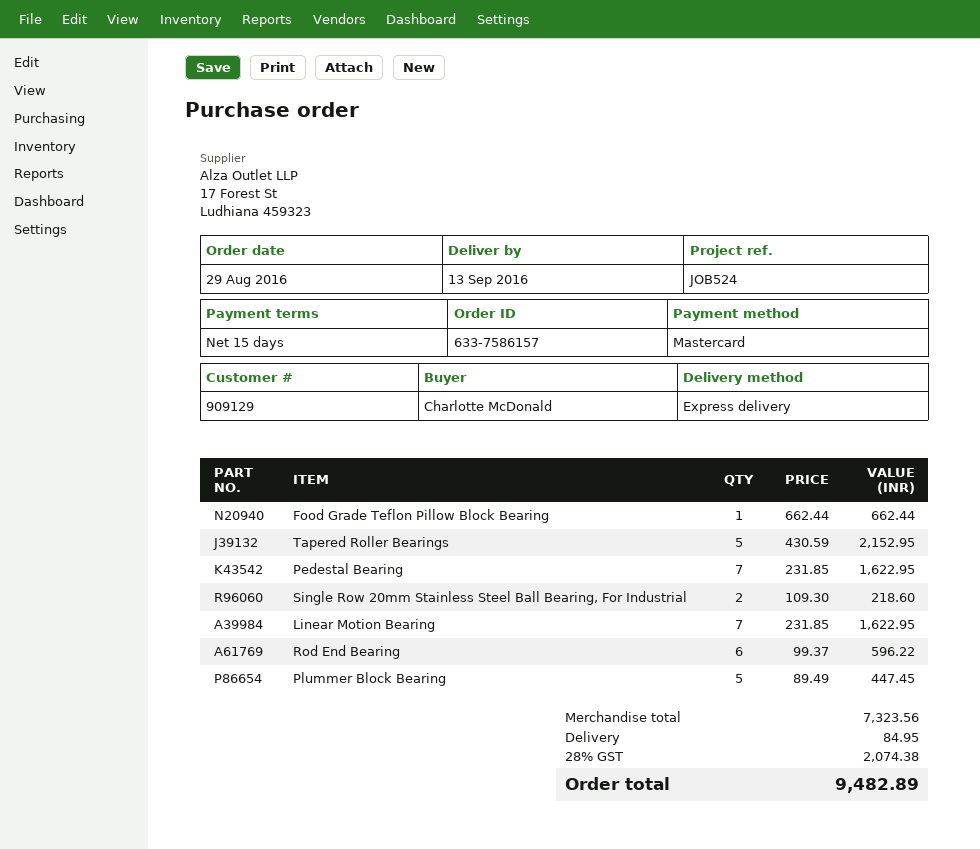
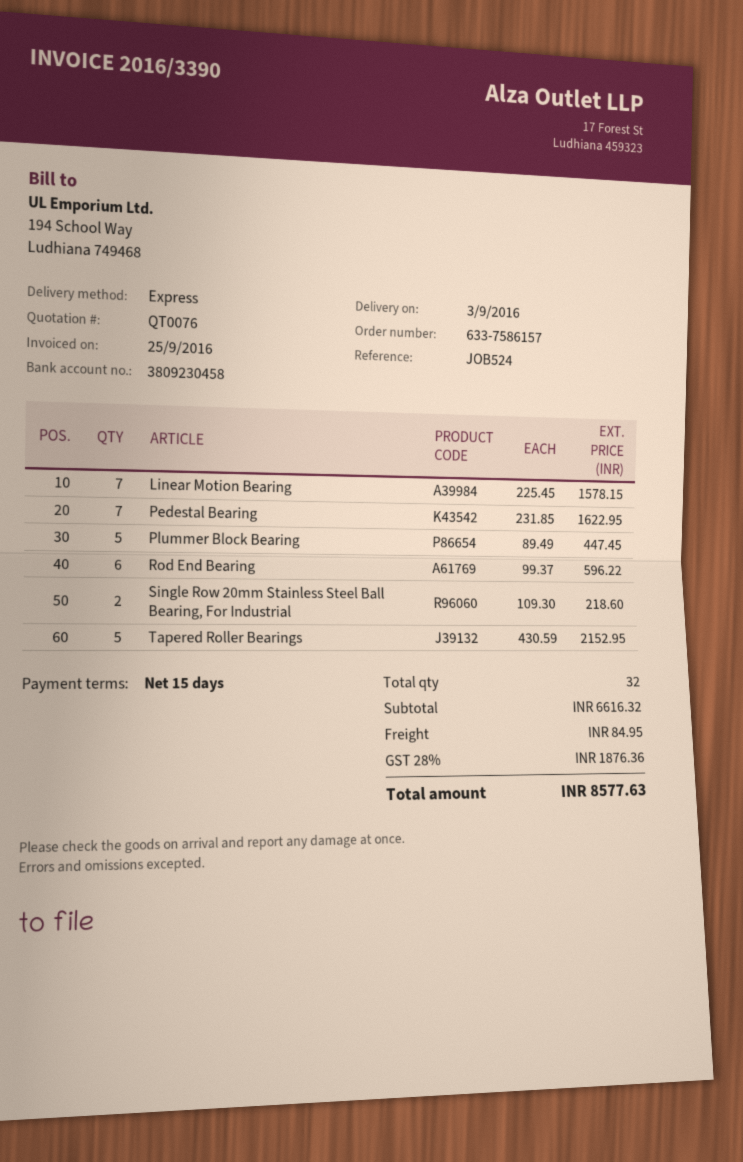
delivery date: 2016-09-13 -> 2016-09-03
Food Grade Teflon Pillow Block Bearing: 1 x 662.44 = 662.44 -> none
Linear Motion Bearing: 7 x 231.85 = 1622.95 -> 7 x 225.45 = 1578.15
subtotal: 7323.56 -> 6616.32
tax: 28% = 2074.38 -> 28% = 1876.36
total: 9482.89 -> 8577.63

